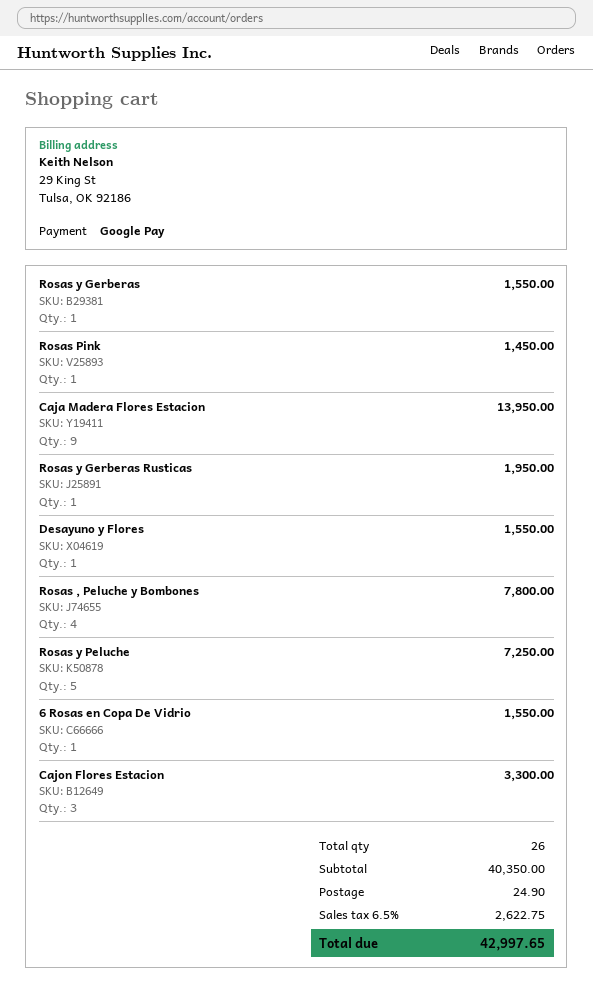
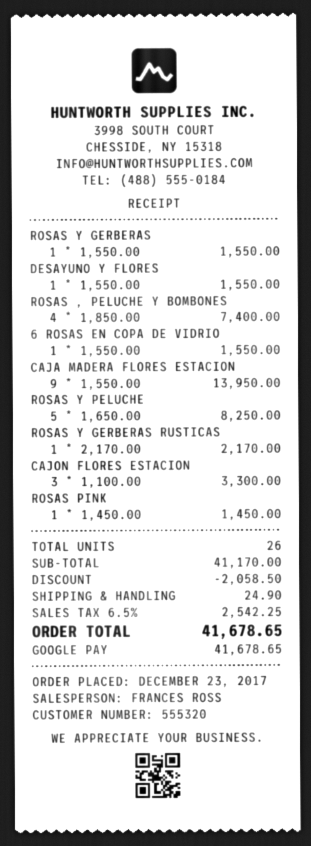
Rosas y Gerberas Rusticas: 1 for 1950.00 -> 1 for 2170.00
Rosas , Peluche y Bombones: 4 for 7800.00 -> 4 for 7400.00
Rosas y Peluche: 5 for 7250.00 -> 5 for 8250.00
subtotal: 40350.00 -> 41170.00
discount: none -> 2058.50
tax: 6.5% = 2622.75 -> 6.5% = 2542.25
total: 42997.65 -> 41678.65

